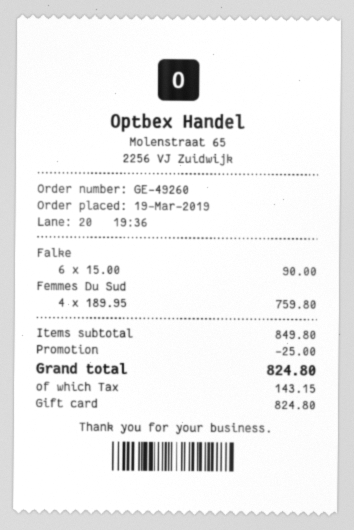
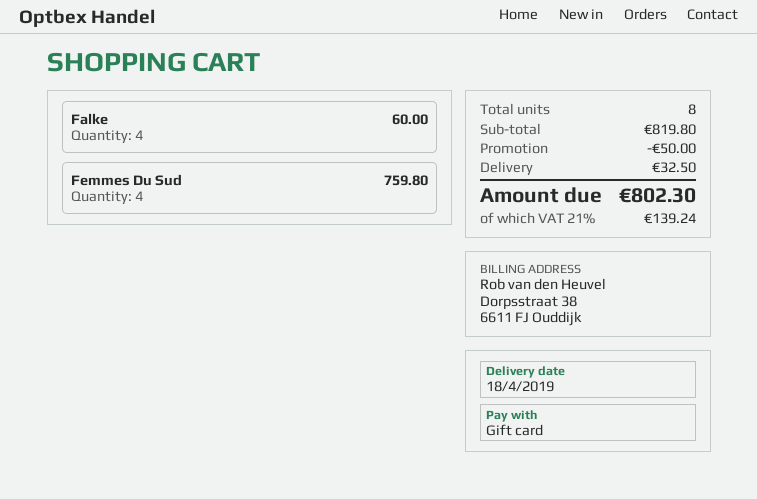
Falke: 6 for 90.00 -> 4 for 60.00
subtotal: 849.80 -> 819.80
discount: 25.00 -> 50.00
shipping: none -> 32.50
tax: 143.15 -> 139.24
total: 824.80 -> 802.30

